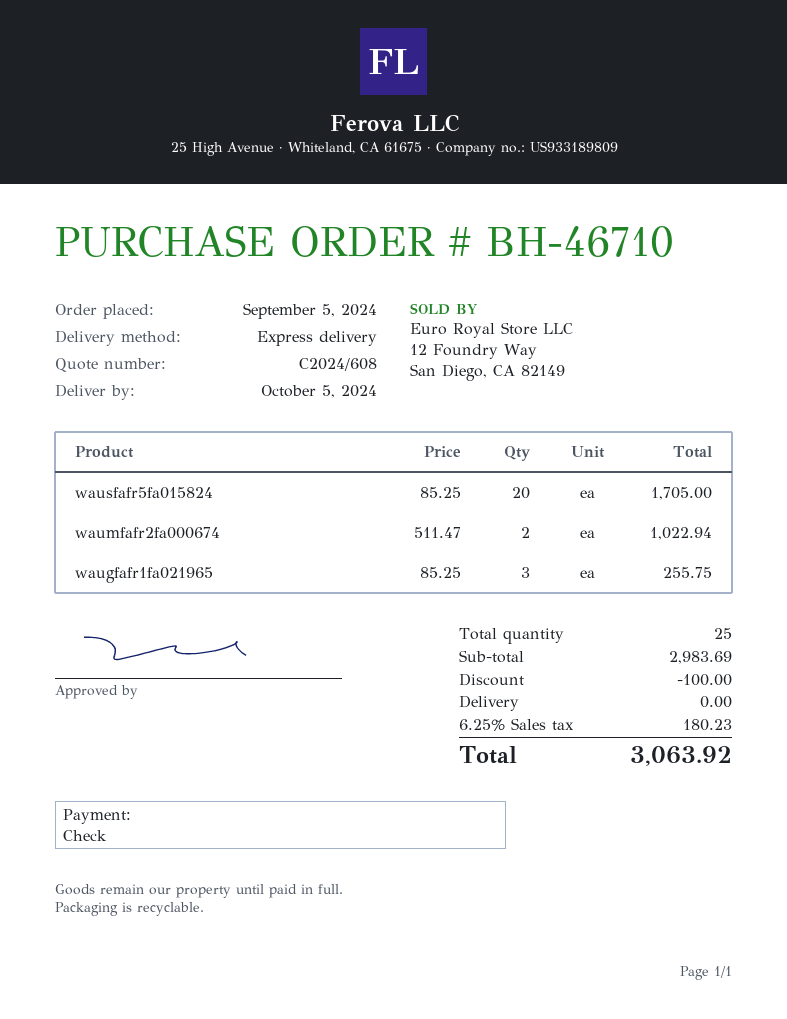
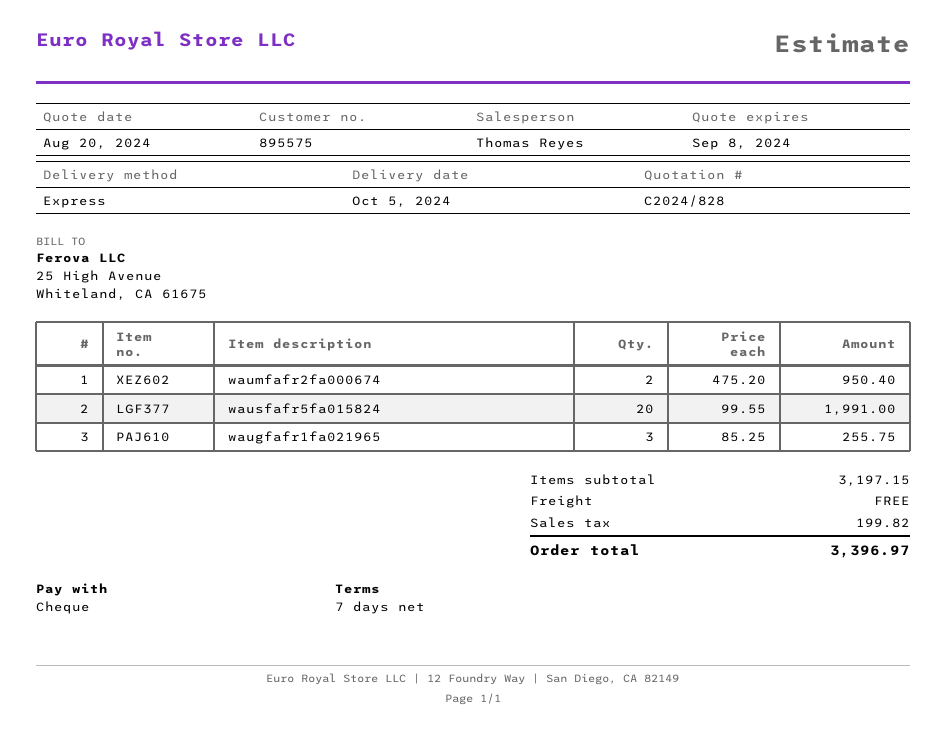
quote number: C2024/608 -> C2024/828
wausfafr5fa015824: 20 x 85.25 = 1705.00 -> 20 x 99.55 = 1991.00
waumfafr2fa000674: 2 x 511.47 = 1022.94 -> 2 x 475.20 = 950.40
subtotal: 2983.69 -> 3197.15
discount: 100.00 -> none
tax: 180.23 -> 199.82
total: 3063.92 -> 3396.97

